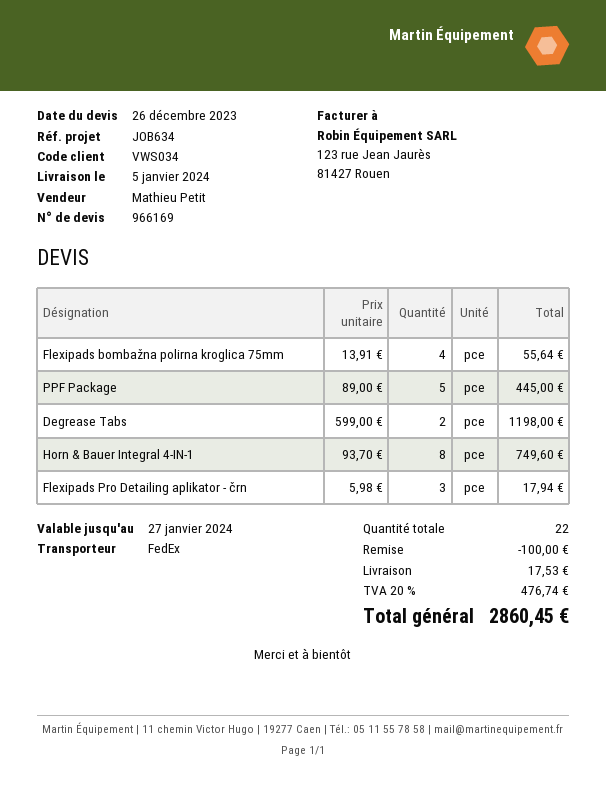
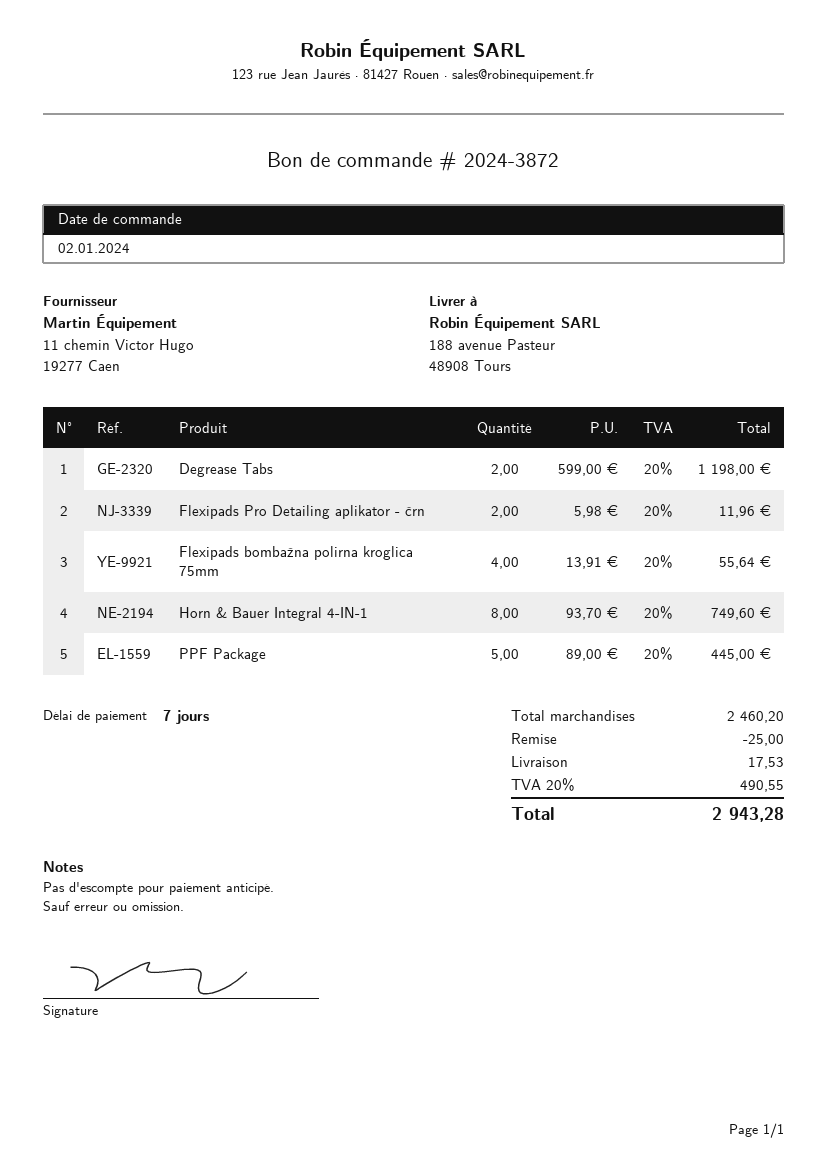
Flexipads Pro Detailing aplikator - črn: 3 x 5.98 = 17.94 -> 2 x 5.98 = 11.96
discount: 100.00 -> 25.00
tax: 20% = 476.74 -> 20% = 490.55
total: 2860.45 -> 2943.28

